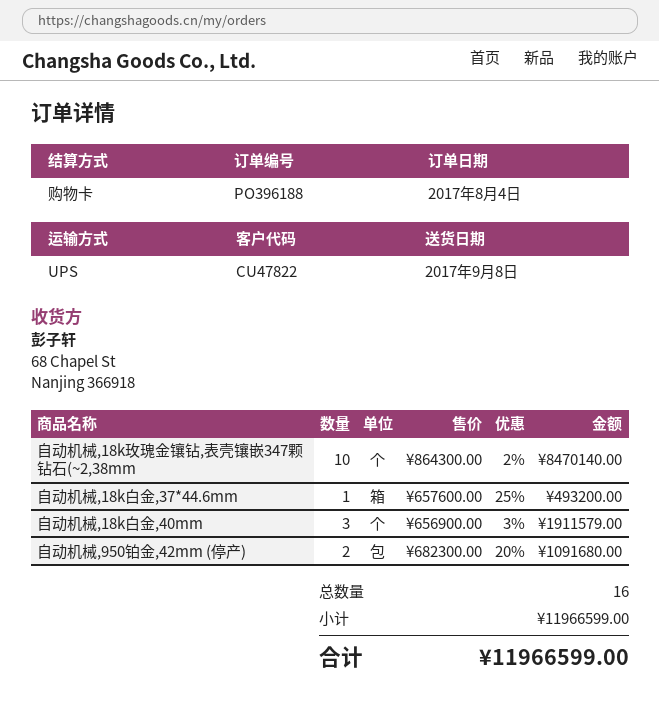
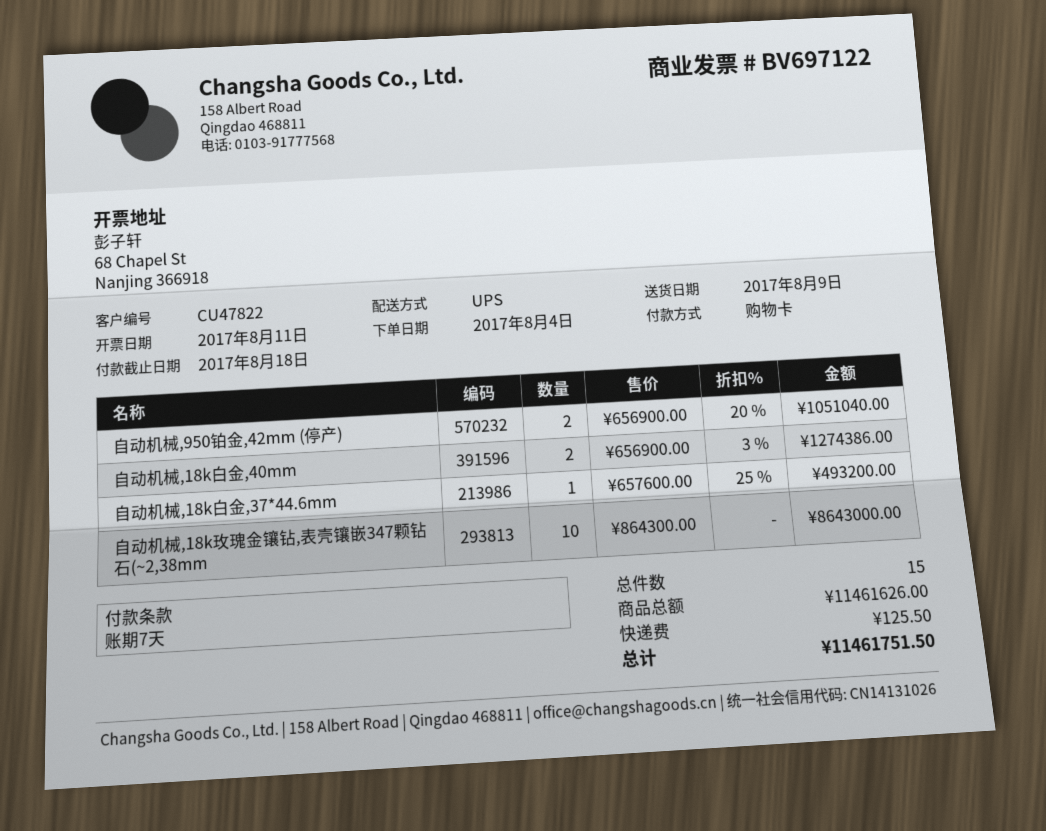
delivery date: 2017-09-08 -> 2017-08-09
自动机械,18k玫瑰金镶钻,表壳镶嵌347颗钻石(~2,38mm: 10 x 864300.00 - 2% = 8470140.00 -> 10 x 864300.00 = 8643000.00
自动机械,18k白金,40mm: 3 x 656900.00 - 3% = 1911579.00 -> 2 x 656900.00 - 3% = 1274386.00
自动机械,950铂金,42mm (停产): 2 x 682300.00 - 20% = 1091680.00 -> 2 x 656900.00 - 20% = 1051040.00
total quantity: 16 -> 15
subtotal: 11966599.00 -> 11461626.00
shipping: none -> 125.50
total: 11966599.00 -> 11461751.50

